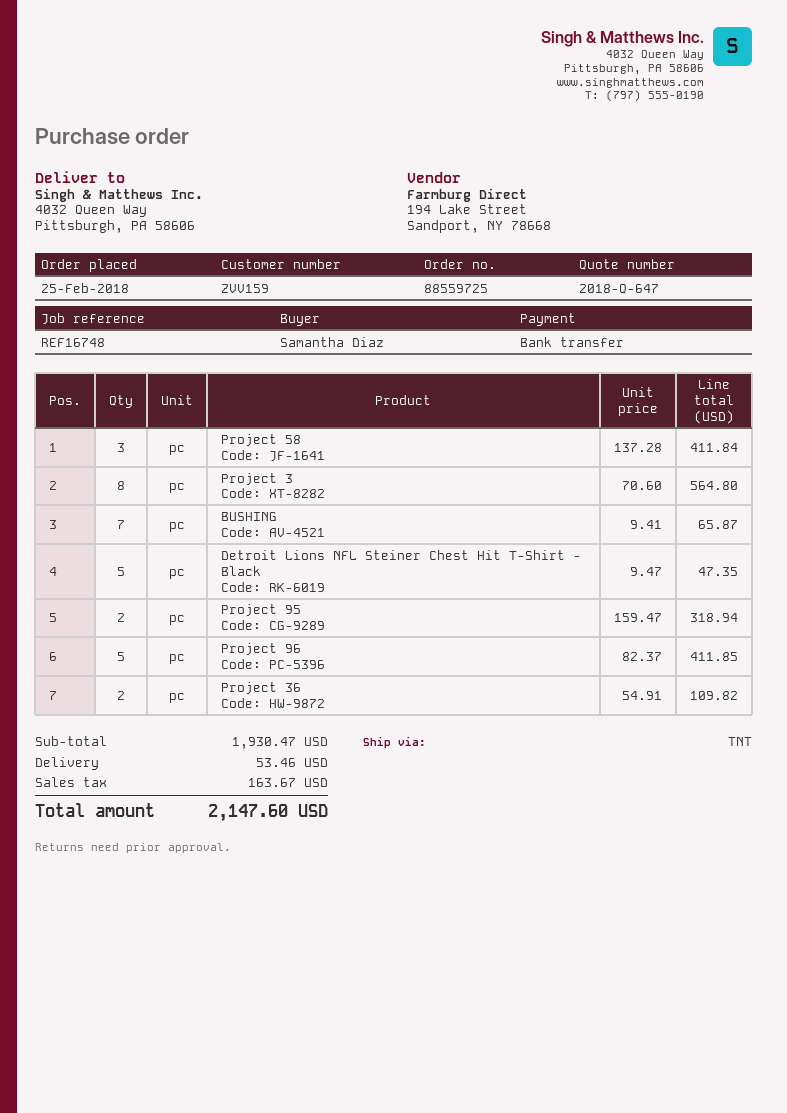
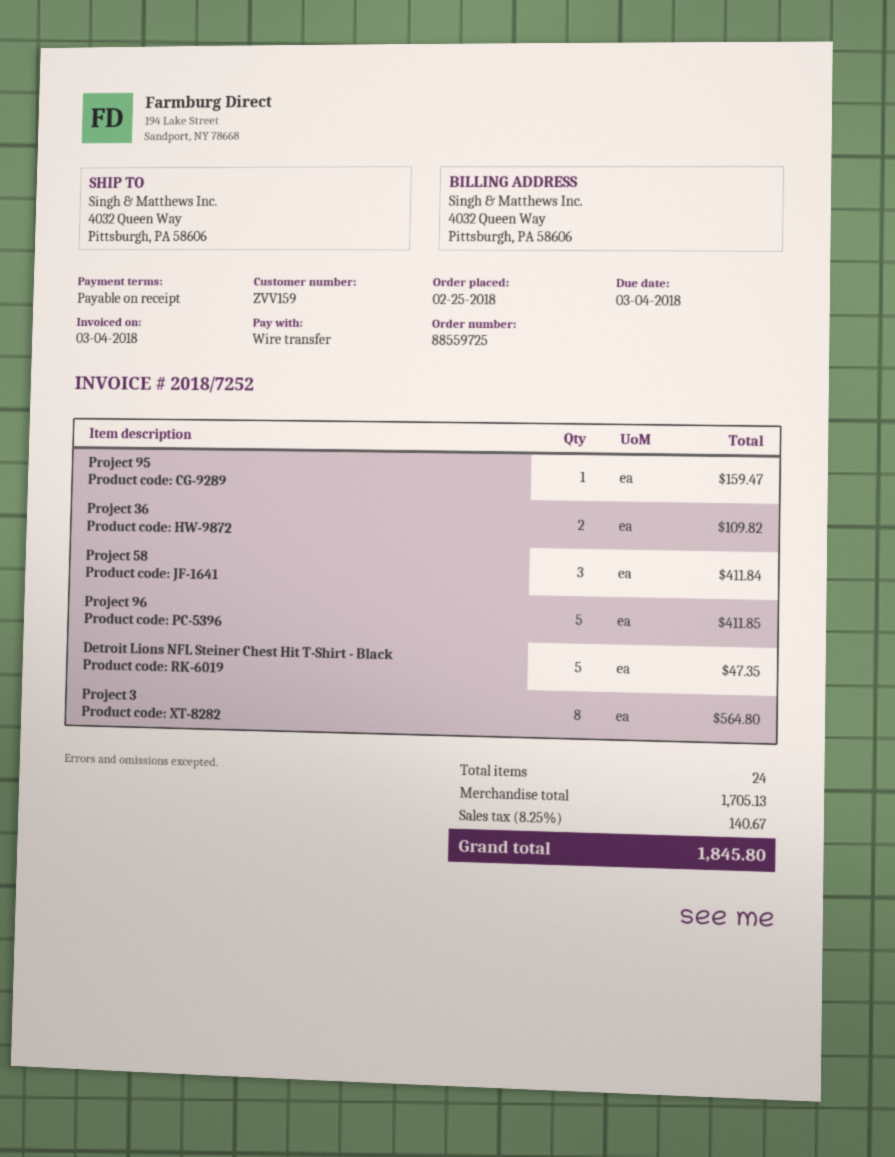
BUSHING: 7 for 65.87 -> none
Project 95: 2 for 318.94 -> 1 for 159.47
subtotal: 1930.47 -> 1705.13
shipping: 53.46 -> none
tax: 163.67 -> 140.67
total: 2147.60 -> 1845.80

